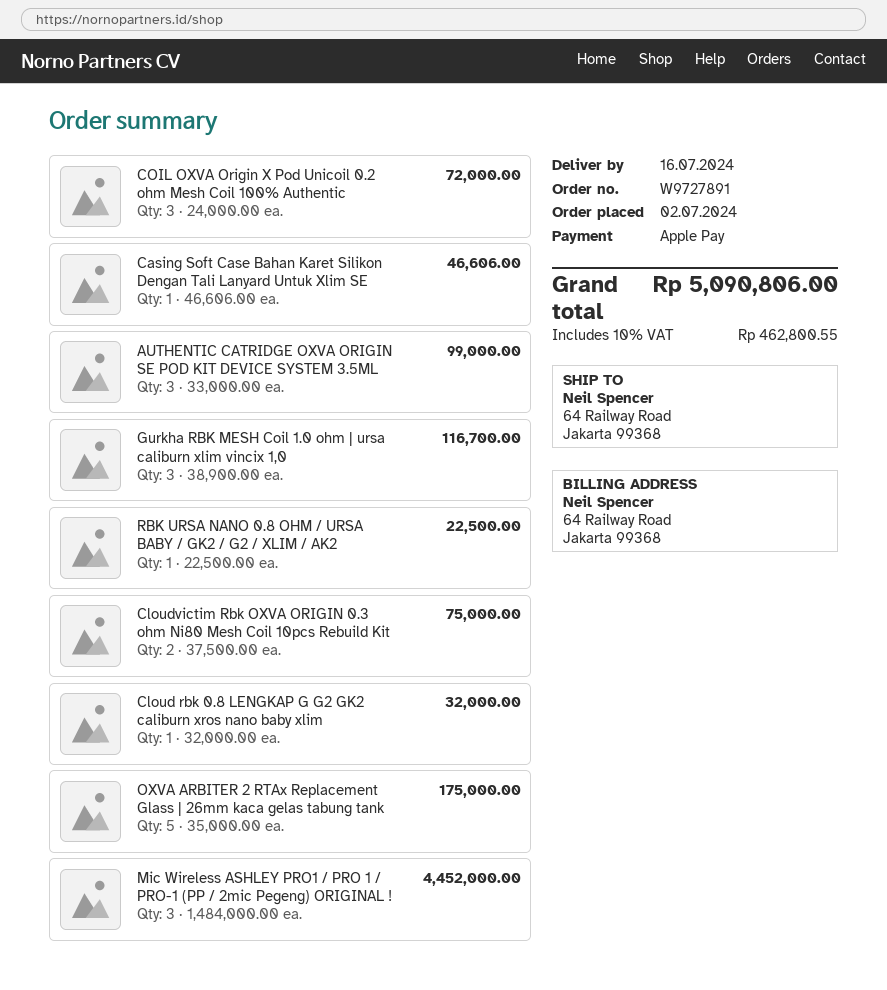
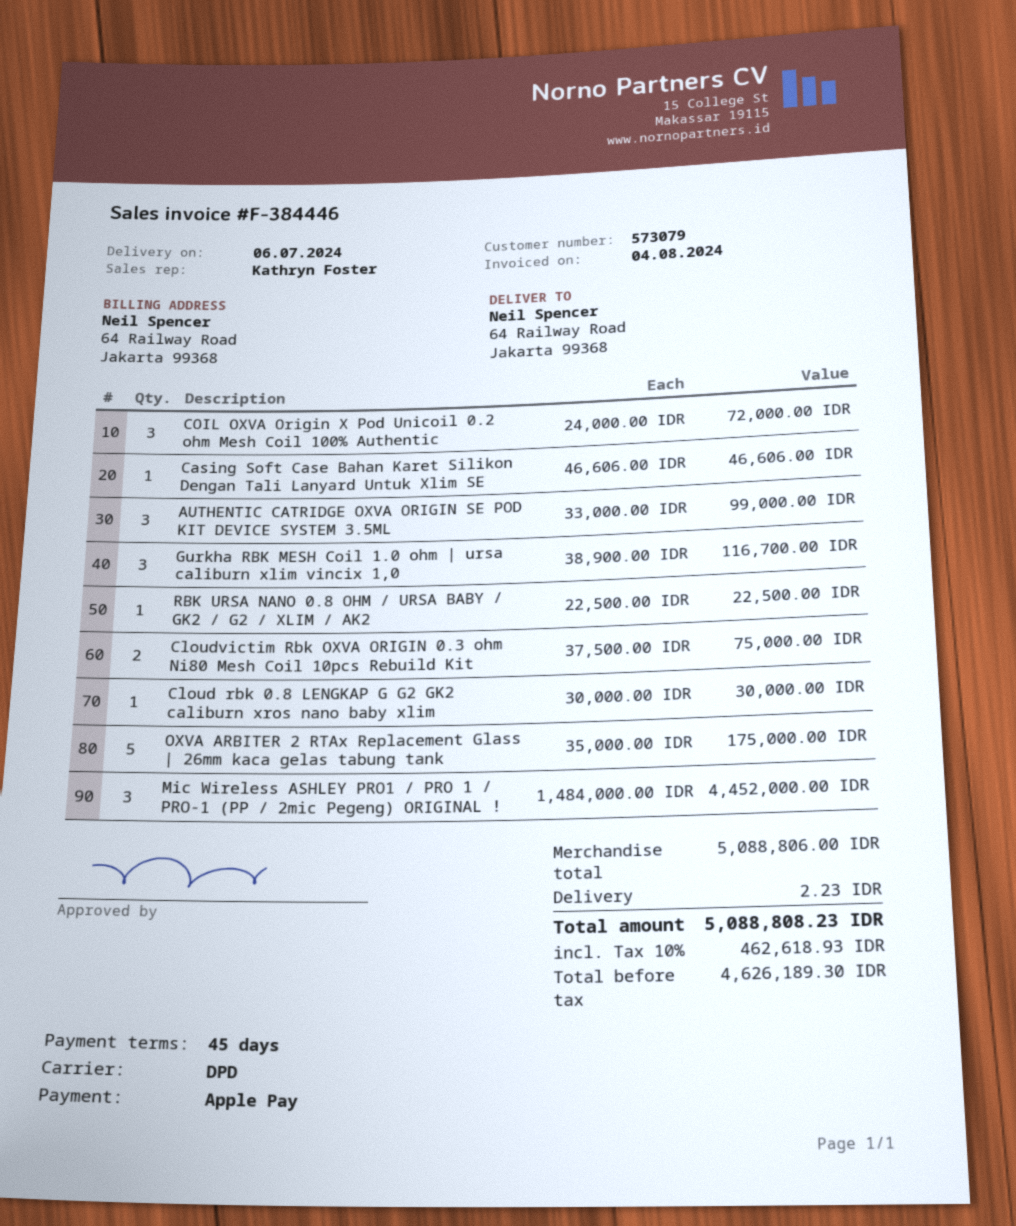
delivery date: 2024-07-16 -> 2024-07-06
Cloud rbk 0.8 LENGKAP G G2 GK2 caliburn xros nano baby xlim: 1 x 32000.00 = 32000.00 -> 1 x 30000.00 = 30000.00
shipping: none -> 2.23
tax: 10% = 462800.55 -> 10% = 462618.93
total: 5090806.00 -> 5088808.23

